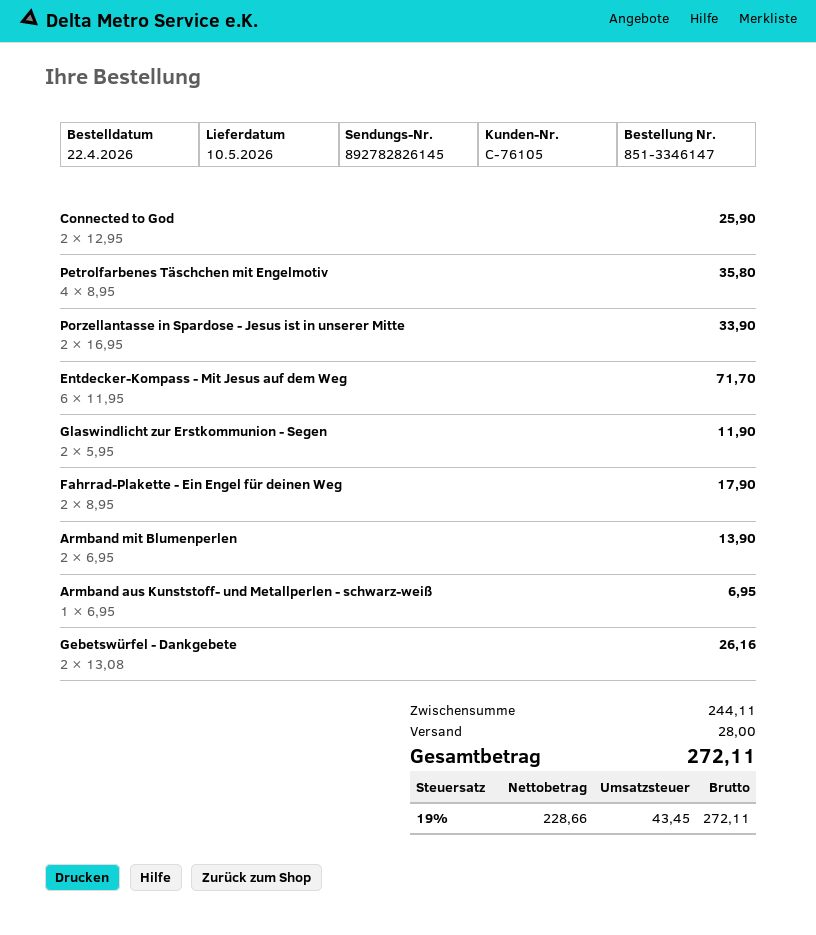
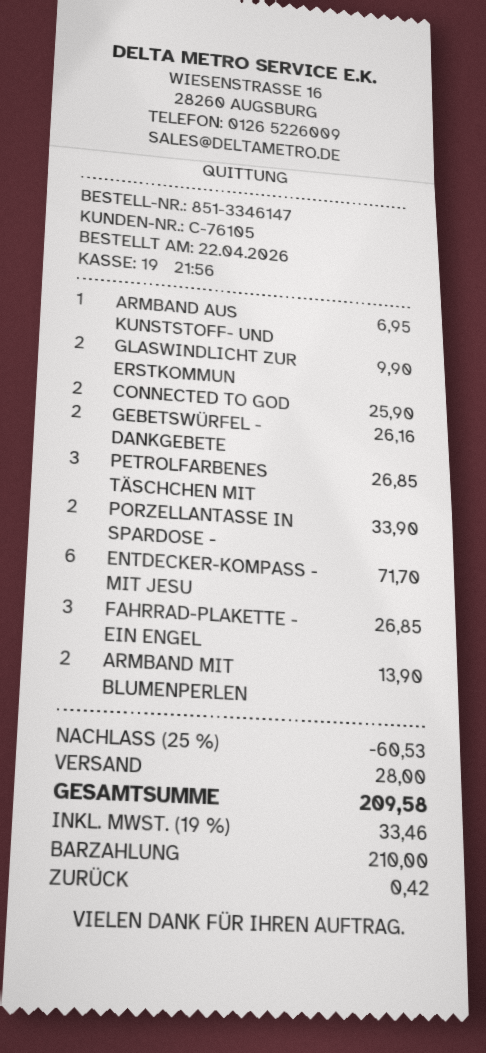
Petrolfarbenes Täschchen mit Engelmotiv: 4 for 35.80 -> 3 for 26.85
Glaswindlicht zur Erstkommunion - Segen: 2 for 11.90 -> 2 for 9.90
Fahrrad-Plakette - Ein Engel für deinen Weg: 2 for 17.90 -> 3 for 26.85
discount: none -> 25% = 60.53
tax: 19% = 43.45 -> 19% = 33.46
total: 272.11 -> 209.58

